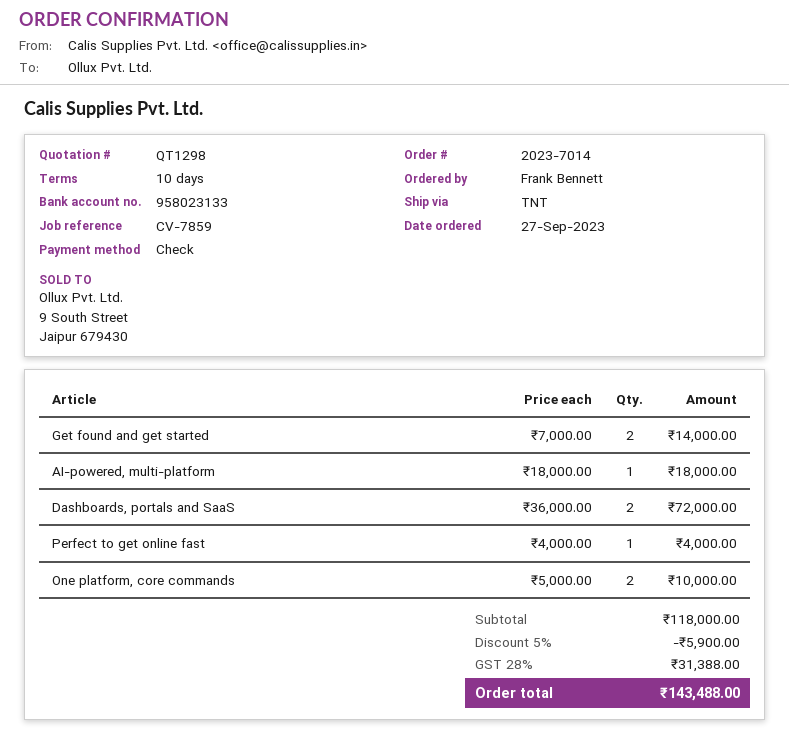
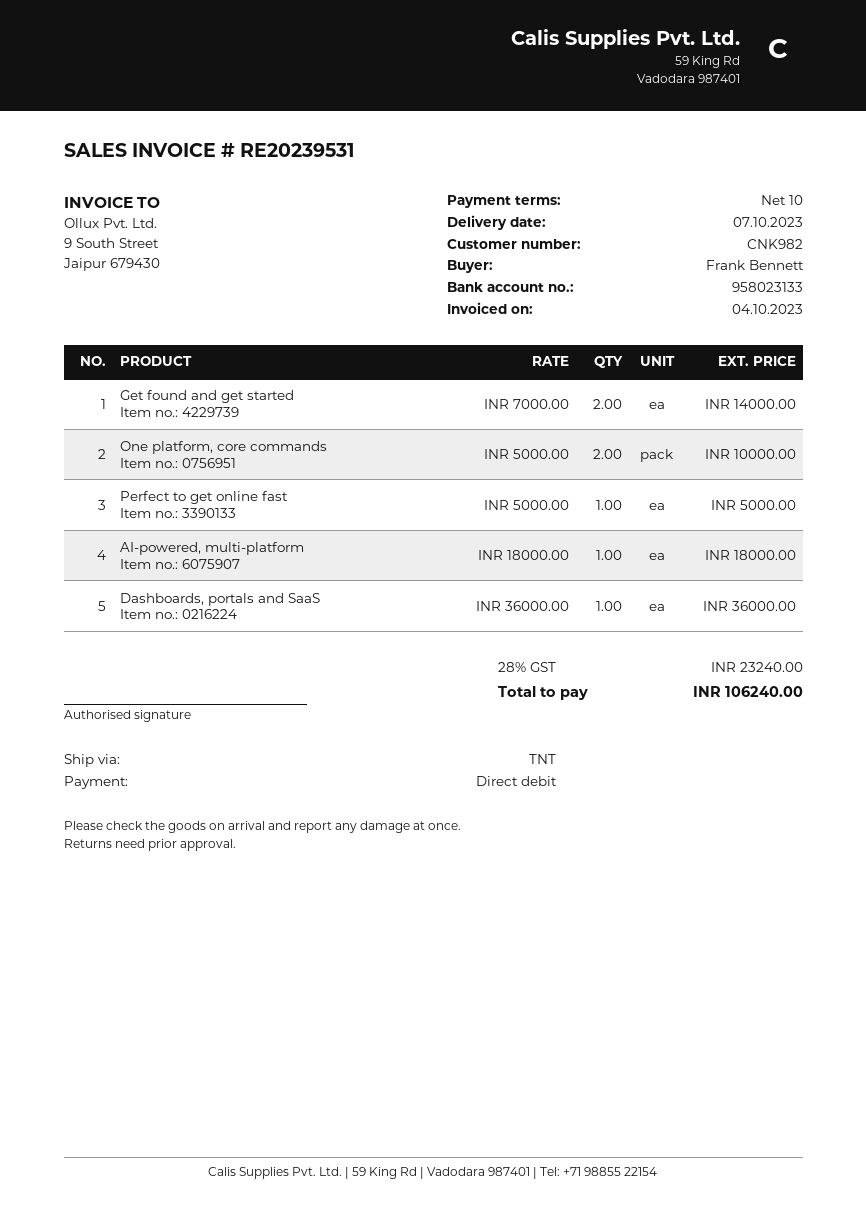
payment method: cheque -> direct debit
Dashboards, portals and SaaS: 2 x 36000.00 = 72000.00 -> 1 x 36000.00 = 36000.00
Perfect to get online fast: 1 x 4000.00 = 4000.00 -> 1 x 5000.00 = 5000.00
discount: 5% = 5900.00 -> none
tax: 28% = 31388.00 -> 28% = 23240.00
total: 143488.00 -> 106240.00

